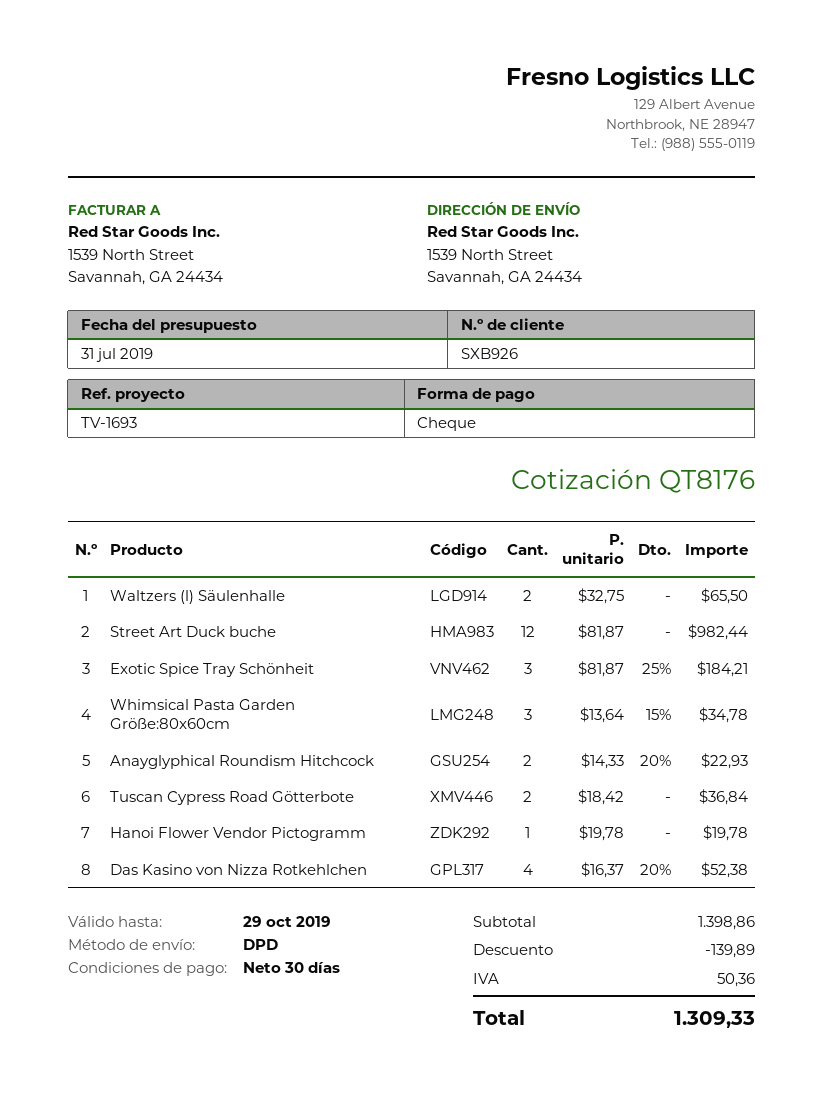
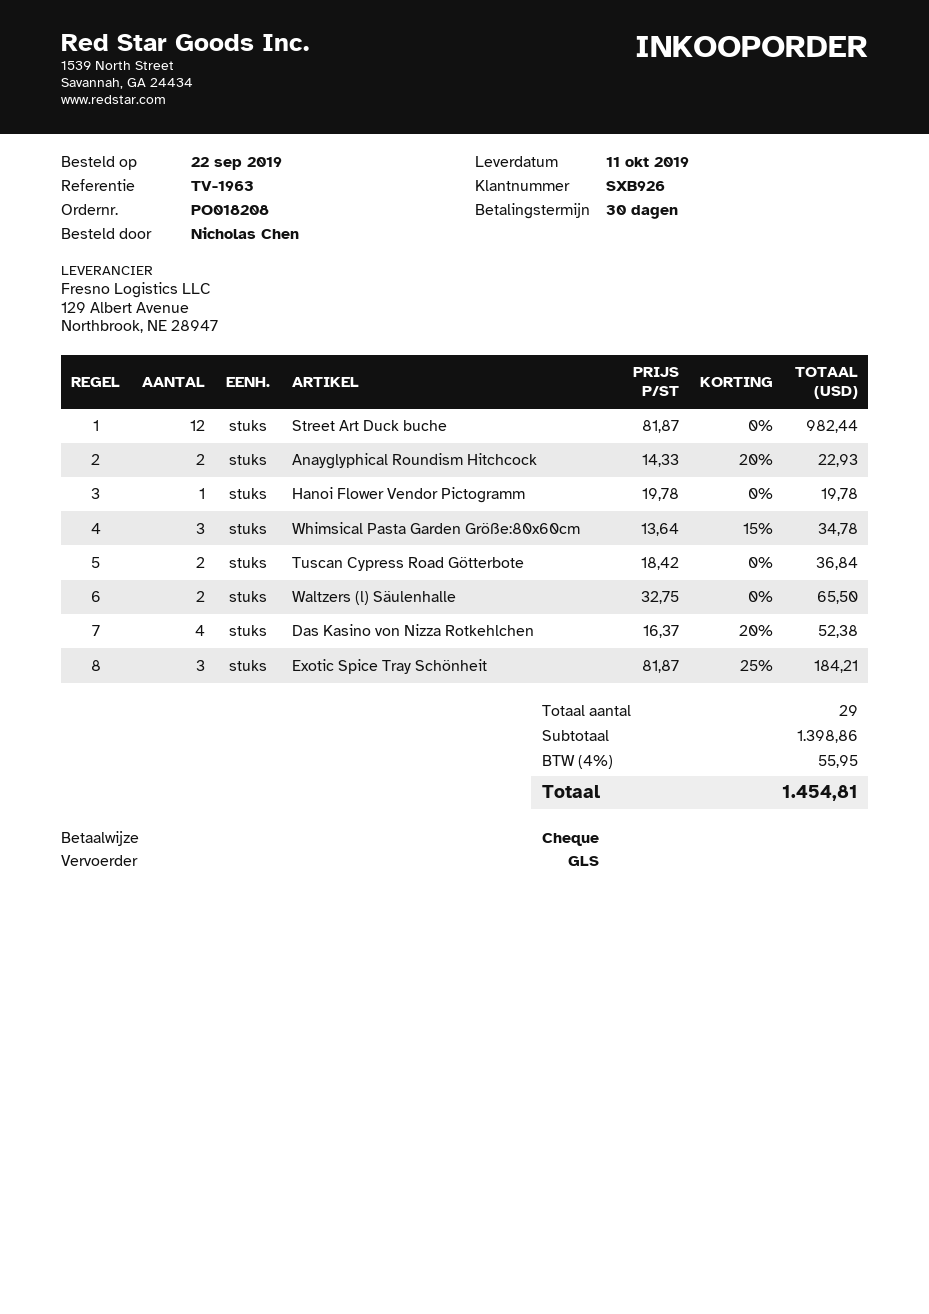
reference: TV-1693 -> TV-1963
shipping method: DPD -> GLS
discount: 139.89 -> none
tax: 50.36 -> 55.95
total: 1309.33 -> 1454.81

